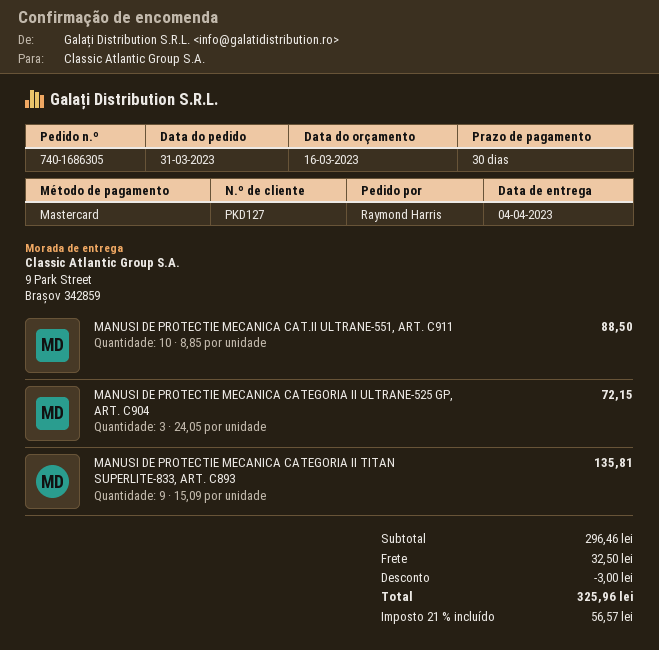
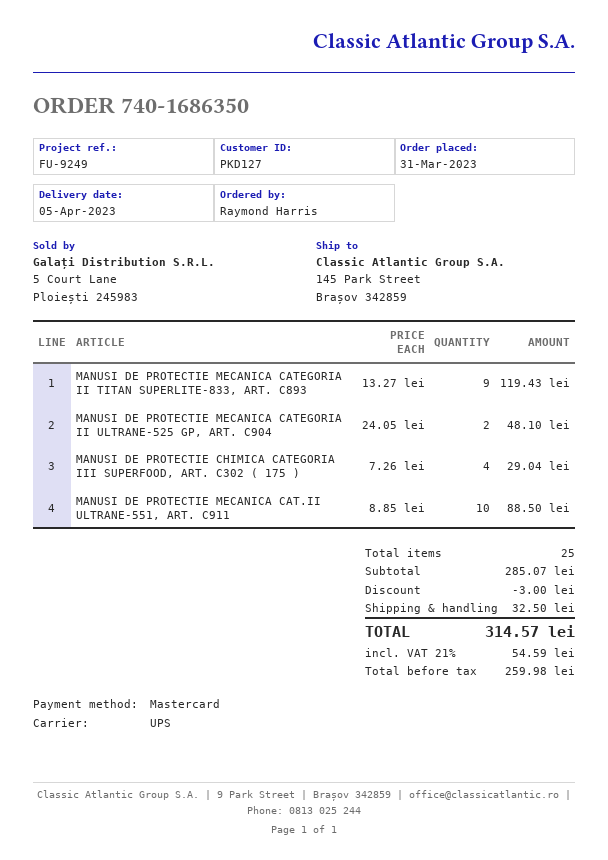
order number: 740-1686305 -> 740-1686350
delivery date: 2023-04-04 -> 2023-04-05
ship to: 9 Park Street, Brașov 342859 -> 145 Park Street, Brașov 342859
MANUSI DE PROTECTIE MECANICA CATEGORIA II ULTRANE-525 GP, ART. C904: 3 x 24.05 = 72.15 -> 2 x 24.05 = 48.10
MANUSI DE PROTECTIE MECANICA CATEGORIA II TITAN SUPERLITE-833, ART. C893: 9 x 15.09 = 135.81 -> 9 x 13.27 = 119.43
MANUSI DE PROTECTIE CHIMICA CATEGORIA III SUPERFOOD, ART. C302 ( 175 ): none -> 4 x 7.26 = 29.04
subtotal: 296.46 -> 285.07
tax: 21% = 56.57 -> 21% = 54.59
total: 325.96 -> 314.57

